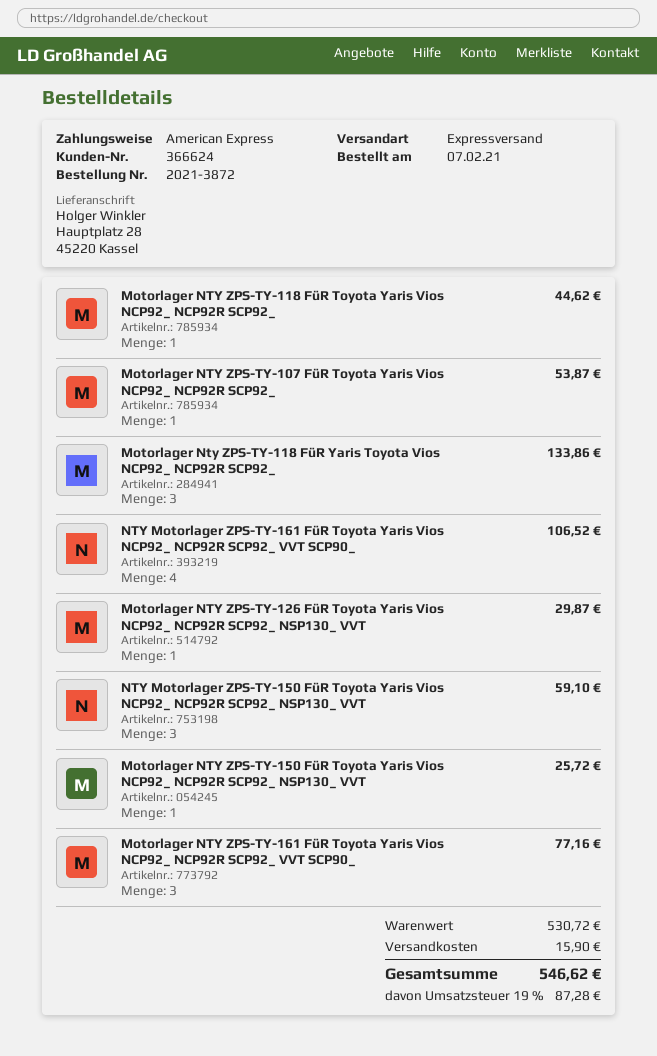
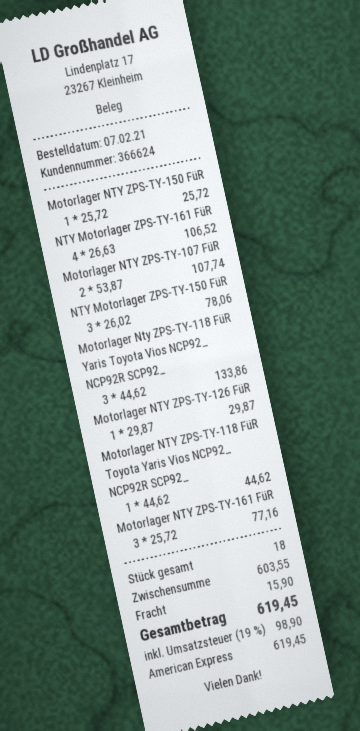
Motorlager NTY ZPS-TY-107 FüR Toyota Yaris Vios NCP92_ NCP92R SCP92_: 1 for 53.87 -> 2 for 107.74
NTY Motorlager ZPS-TY-150 FüR Toyota Yaris Vios NCP92_ NCP92R SCP92_ NSP130_ VVT: 3 for 59.10 -> 3 for 78.06
subtotal: 530.72 -> 603.55
tax: 19% = 87.28 -> 19% = 98.90
total: 546.62 -> 619.45

